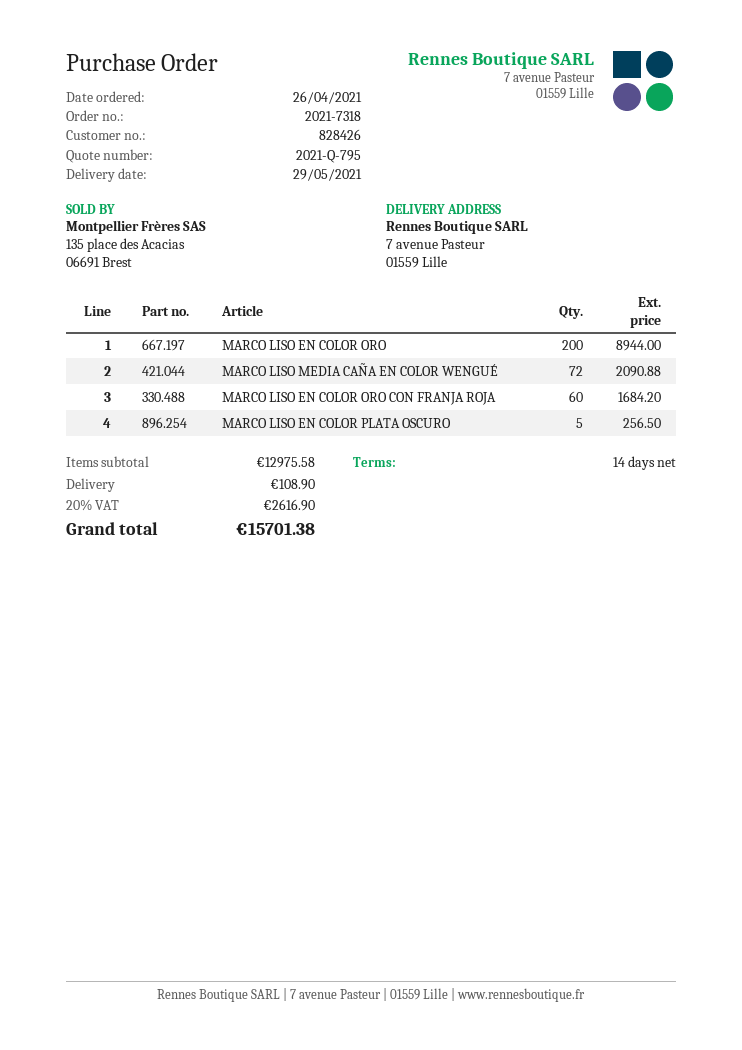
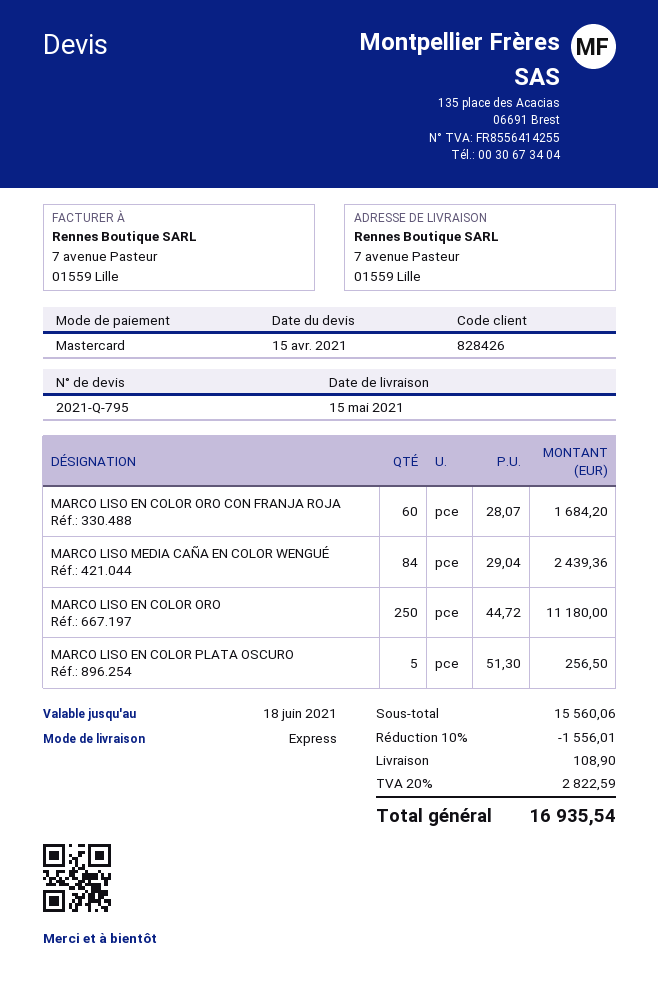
delivery date: 2021-05-29 -> 2021-05-15
MARCO LISO EN COLOR ORO: 200 for 8944.00 -> 250 for 11180.00
MARCO LISO MEDIA CAÑA EN COLOR WENGUÉ: 72 for 2090.88 -> 84 for 2439.36
subtotal: 12975.58 -> 15560.06
discount: none -> 10% = 1556.01
tax: 20% = 2616.90 -> 20% = 2822.59
total: 15701.38 -> 16935.54

